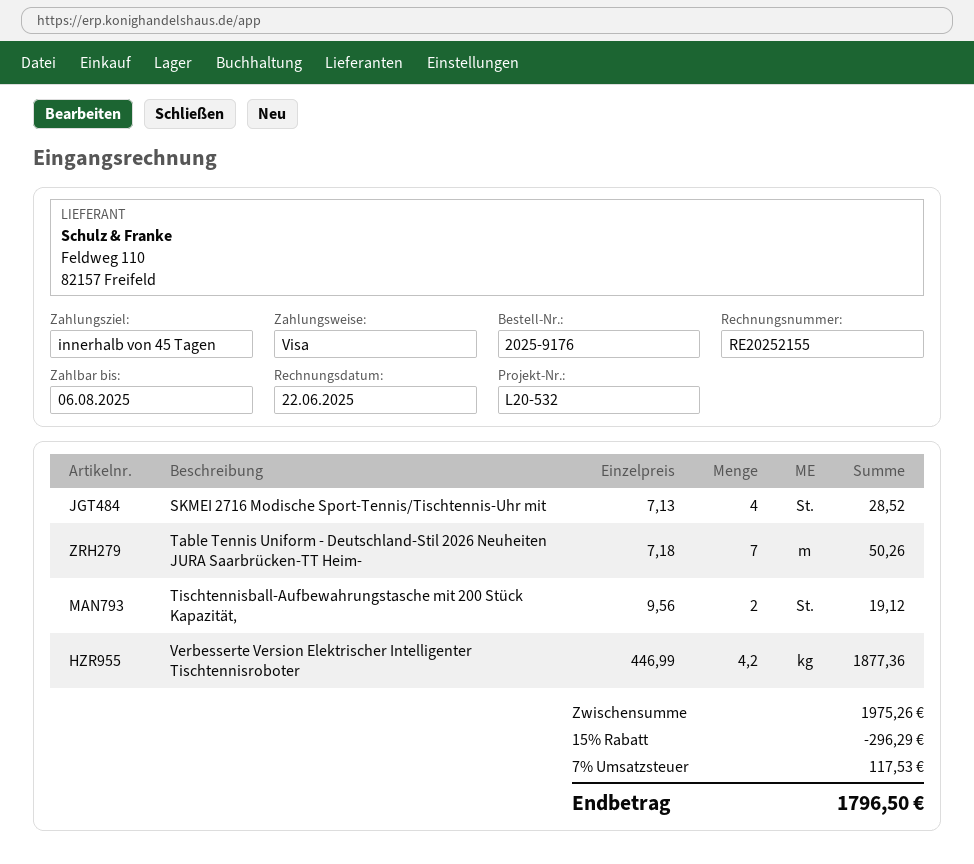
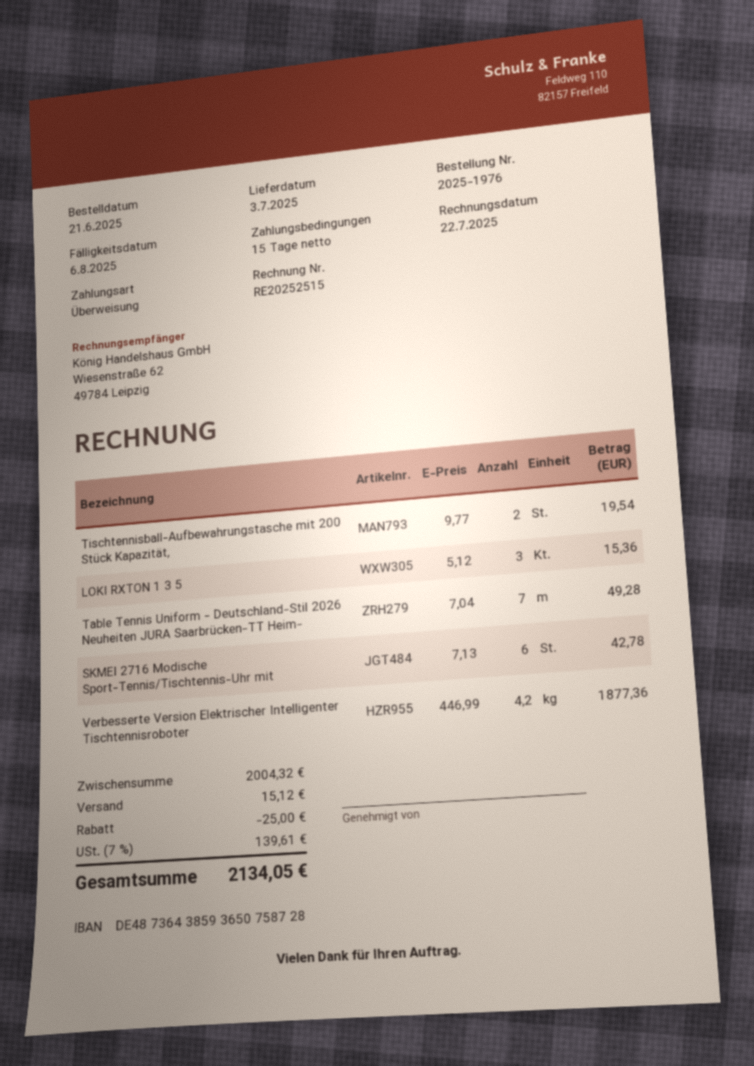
order number: 2025-9176 -> 2025-1976
invoice number: RE20252155 -> RE20252515
invoice date: 2025-06-22 -> 2025-07-22
payment terms: 45 days -> 15 days
payment method: Visa -> bank transfer
SKMEI 2716 Modische Sport-Tennis/Tischtennis-Uhr mit: 4 x 7.13 = 28.52 -> 6 x 7.13 = 42.78
Table Tennis Uniform - Deutschland-Stil 2026 Neuheiten JURA Saarbrücken-TT Heim-: 7 x 7.18 = 50.26 -> 7 x 7.04 = 49.28
Tischtennisball-Aufbewahrungstasche mit 200 Stück Kapazität,: 2 x 9.56 = 19.12 -> 2 x 9.77 = 19.54
LOKI RXTON 1 3 5: none -> 3 x 5.12 = 15.36
subtotal: 1975.26 -> 2004.32
discount: 296.29 -> 25.00
shipping: none -> 15.12
tax: 7% = 117.53 -> 7% = 139.61
total: 1796.50 -> 2134.05

